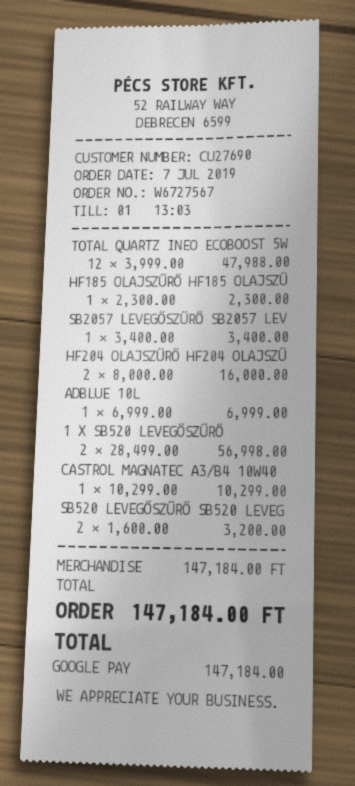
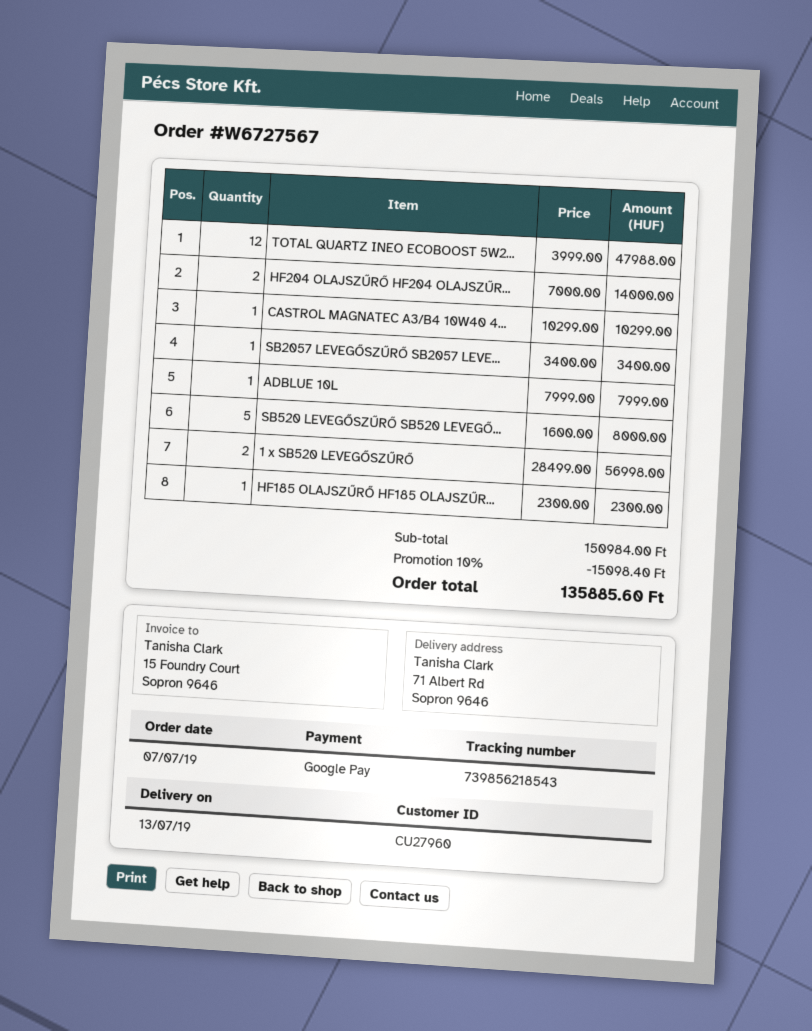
customer number: CU27690 -> CU27960
HF204 OLAJSZŰRŐ HF204 OLAJSZŰ: 2 x 8000.00 = 16000.00 -> 2 x 7000.00 = 14000.00
ADBLUE 10L: 1 x 6999.00 = 6999.00 -> 1 x 7999.00 = 7999.00
SB520 LEVEGŐSZŰRŐ SB520 LEVEG: 2 x 1600.00 = 3200.00 -> 5 x 1600.00 = 8000.00
subtotal: 147184.00 -> 150984.00
discount: none -> 10% = 15098.40
total: 147184.00 -> 135885.60

